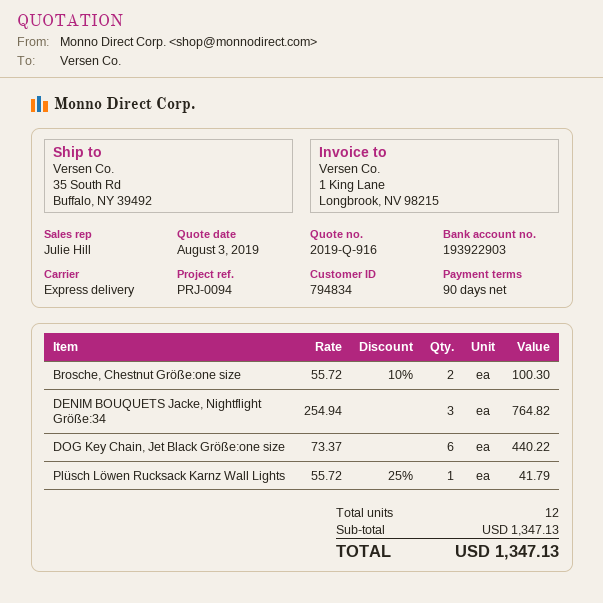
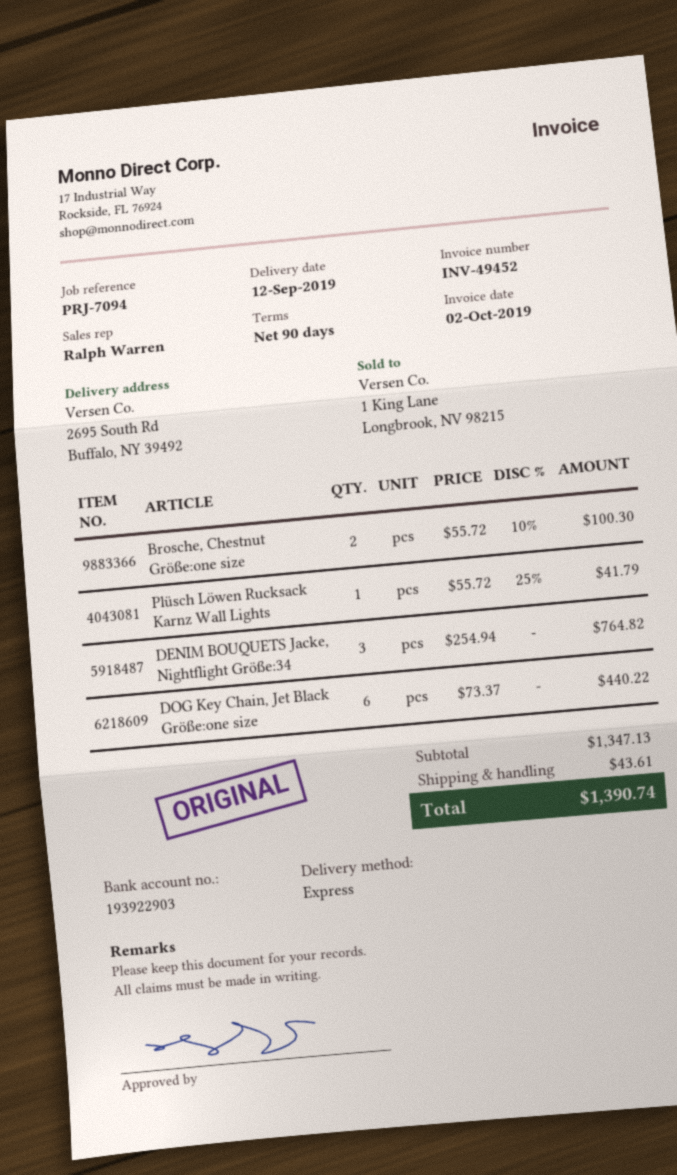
reference: PRJ-0094 -> PRJ-7094
sales rep: Julie Hill -> Ralph Warren
ship to: 35 South Rd, Buffalo, NY 39492 -> 2695 South Rd, Buffalo, NY 39492
shipping: none -> 43.61
total: 1347.13 -> 1390.74

